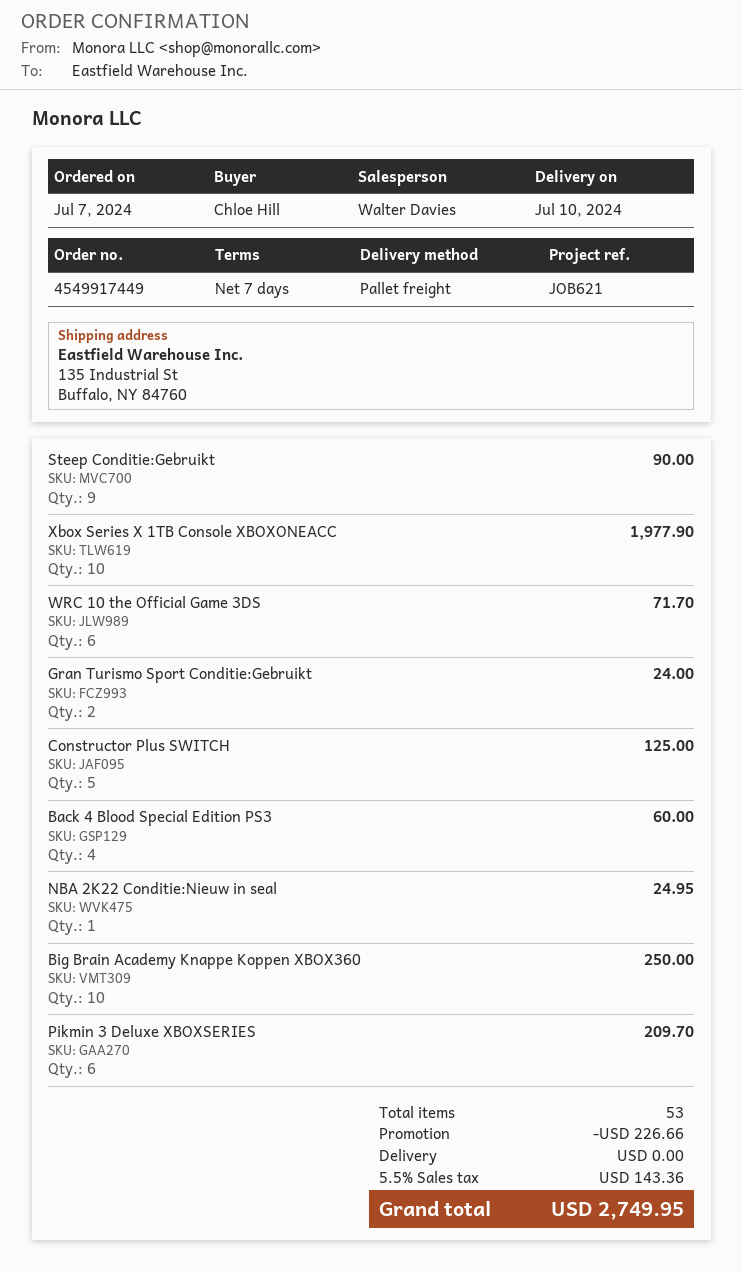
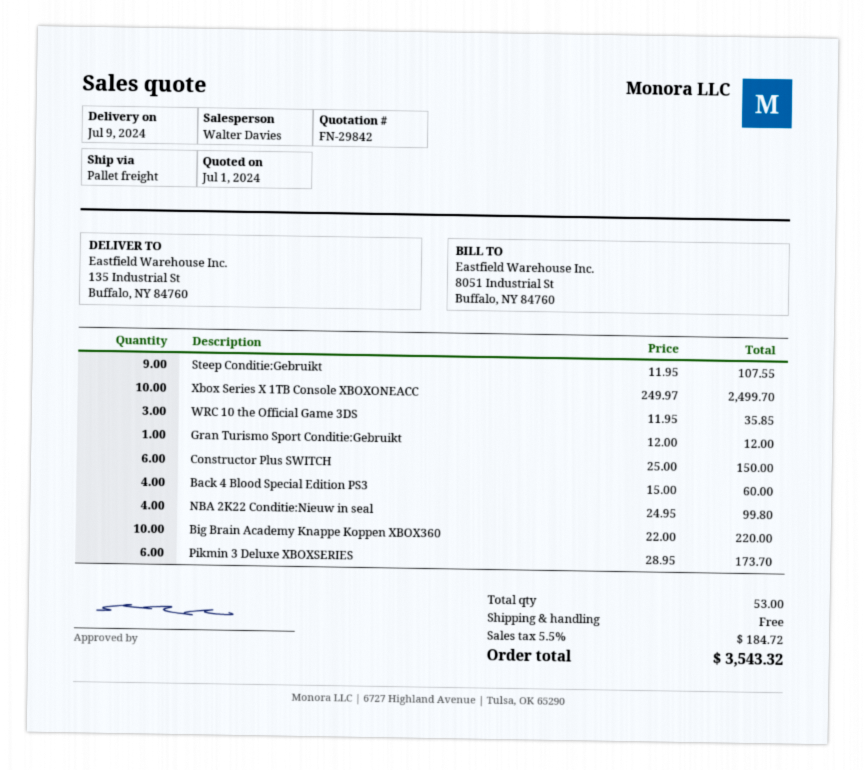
delivery date: 2024-07-10 -> 2024-07-09
Steep Conditie:Gebruikt: 9 for 90.00 -> 9 for 107.55
Xbox Series X 1TB Console XBOXONEACC: 10 for 1977.90 -> 10 for 2499.70
WRC 10 the Official Game 3DS: 6 for 71.70 -> 3 for 35.85
Gran Turismo Sport Conditie:Gebruikt: 2 for 24.00 -> 1 for 12.00
Constructor Plus SWITCH: 5 for 125.00 -> 6 for 150.00
NBA 2K22 Conditie:Nieuw in seal: 1 for 24.95 -> 4 for 99.80
Big Brain Academy Knappe Koppen XBOX360: 10 for 250.00 -> 10 for 220.00
Pikmin 3 Deluxe XBOXSERIES: 6 for 209.70 -> 6 for 173.70
discount: 226.66 -> none
tax: 5.5% = 143.36 -> 5.5% = 184.72
total: 2749.95 -> 3543.32

